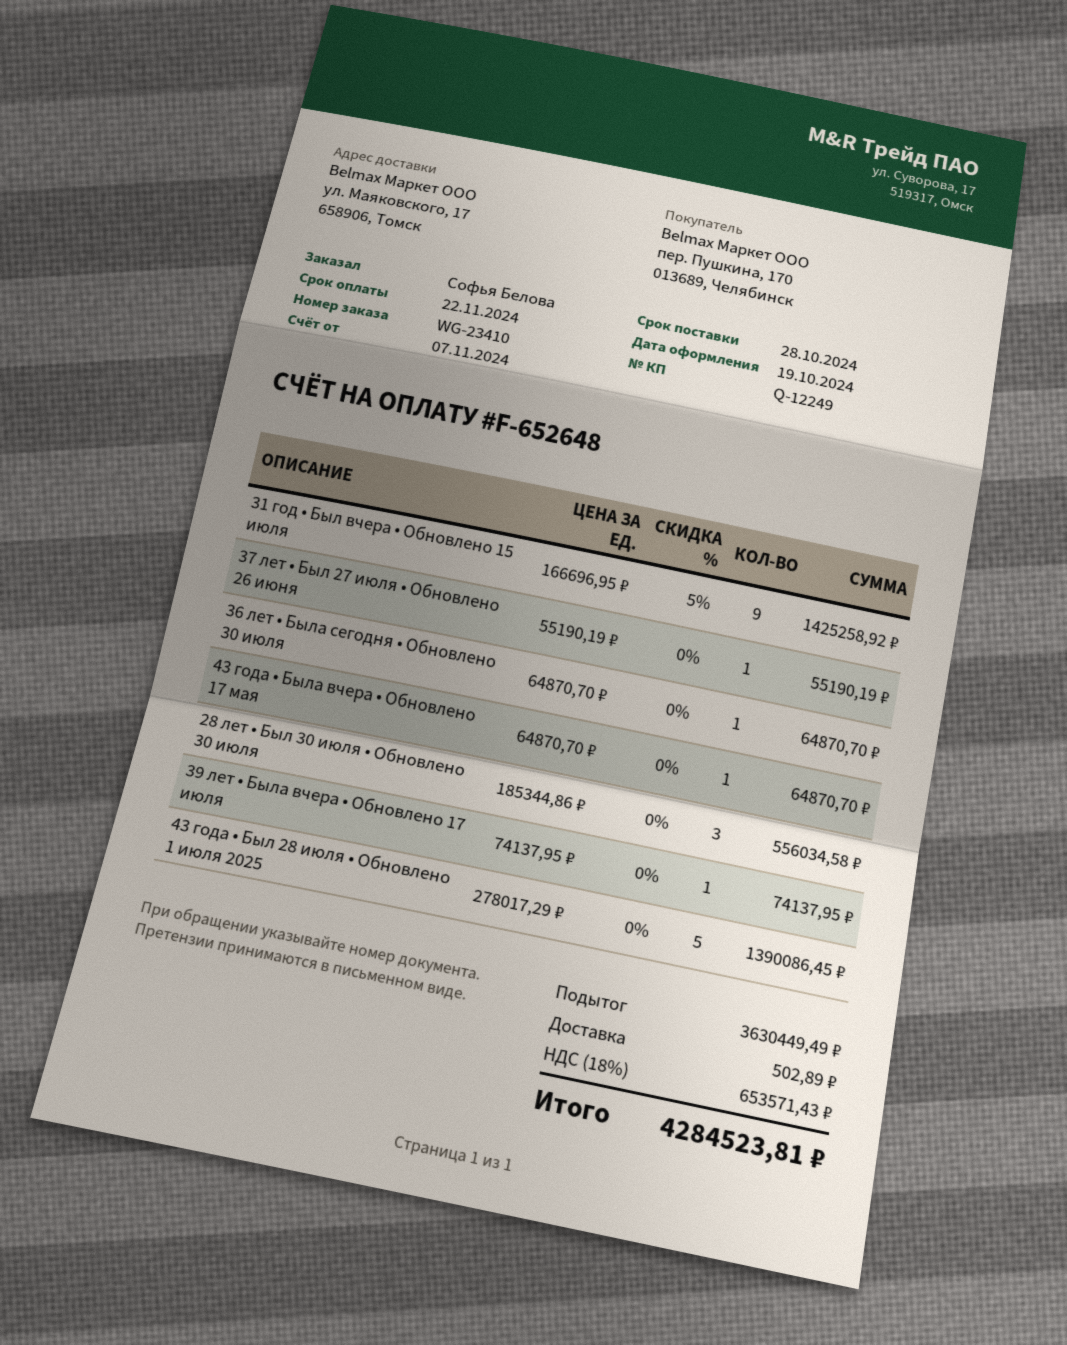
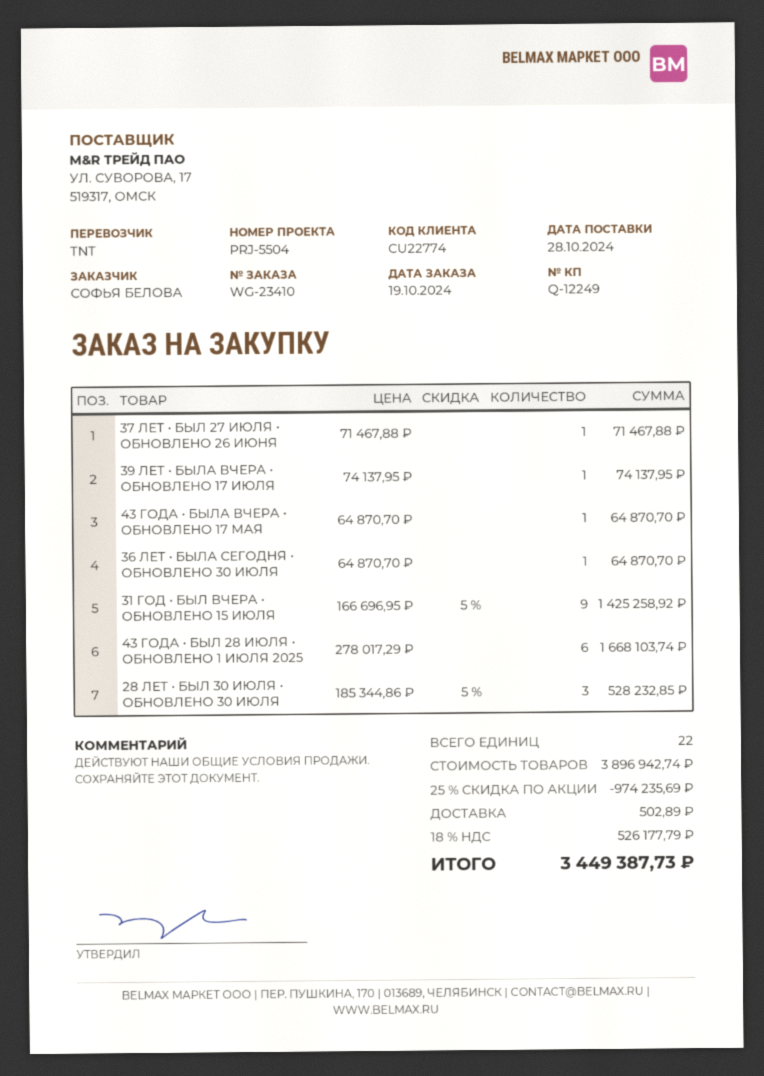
37 лет • Был 27 июля • Обновлено 26 июня: 1 x 55190.19 = 55190.19 -> 1 x 71467.88 = 71467.88
28 лет • Был 30 июля • Обновлено 30 июля: 3 x 185344.86 = 556034.58 -> 3 x 185344.86 - 5% = 528232.85
43 года • Был 28 июля • Обновлено 1 июля 2025: 5 x 278017.29 = 1390086.45 -> 6 x 278017.29 = 1668103.74
subtotal: 3630449.49 -> 3896942.74
discount: none -> 25% = 974235.69
tax: 18% = 653571.43 -> 18% = 526177.79
total: 4284523.81 -> 3449387.73

